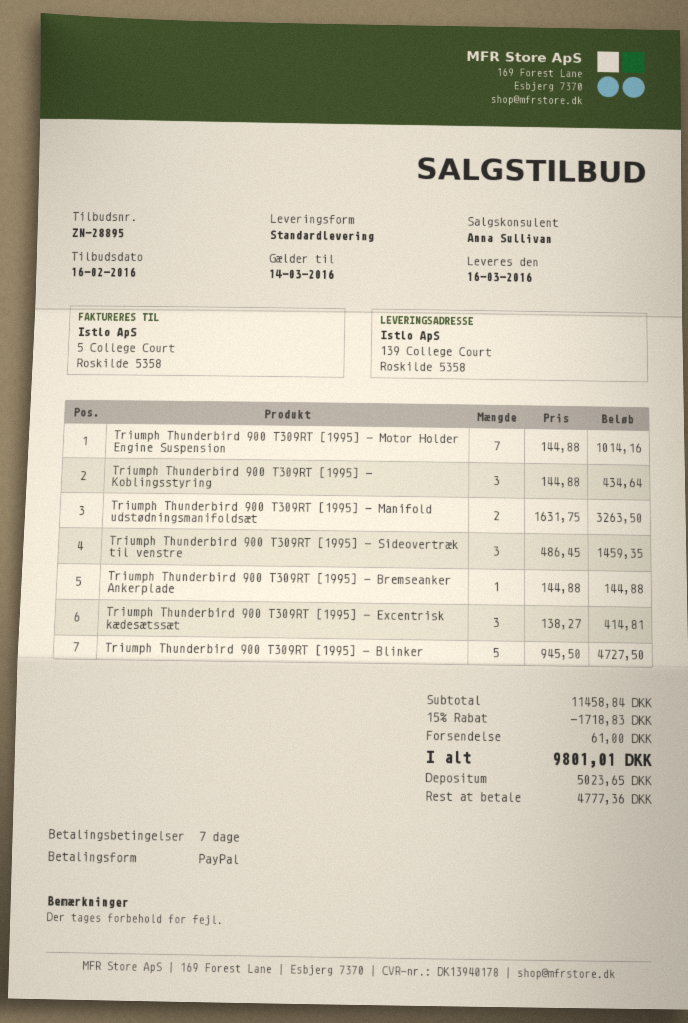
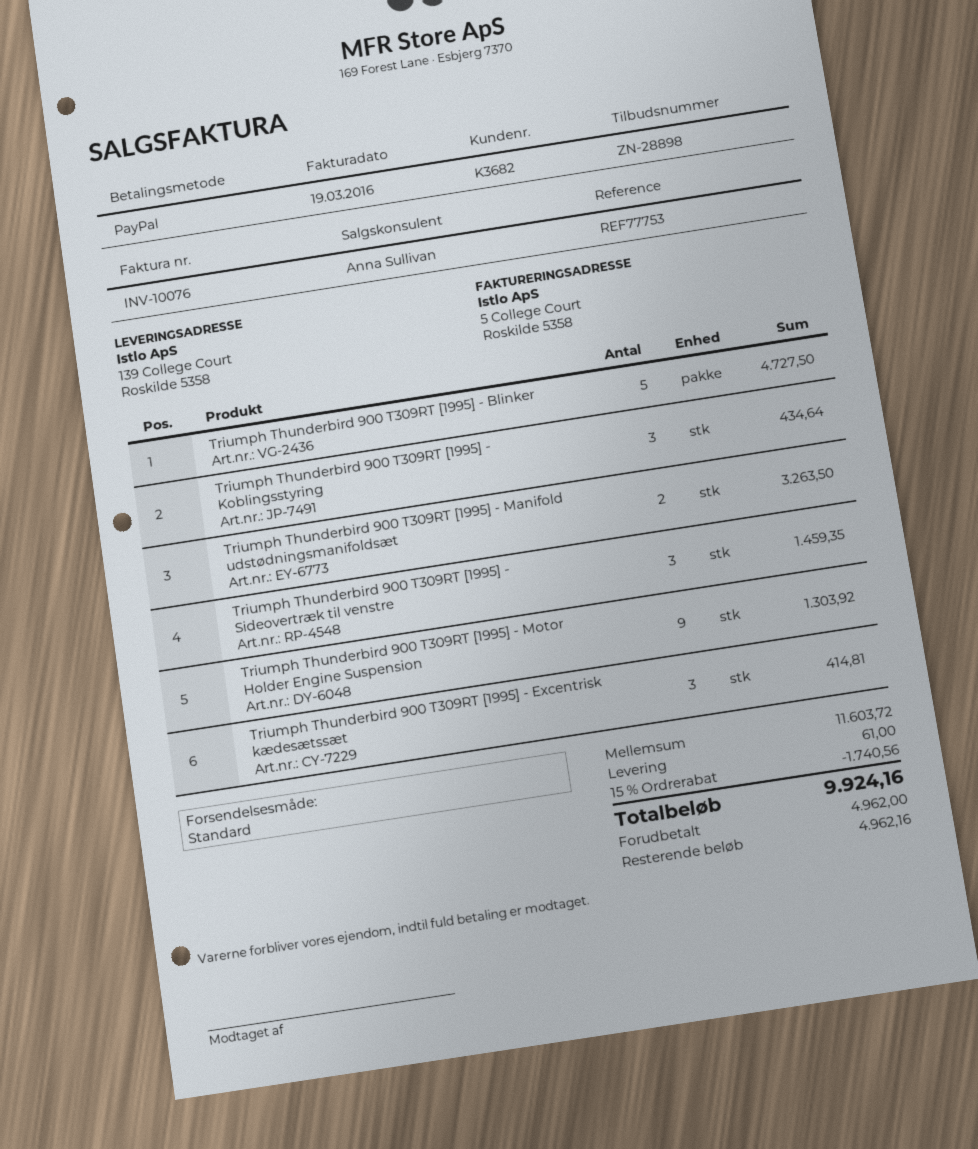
quote number: ZN-28895 -> ZN-28898
Triumph Thunderbird 900 T309RT [1995] - Motor Holder Engine Suspension: 7 for 1014.16 -> 9 for 1303.92
Triumph Thunderbird 900 T309RT [1995] - Bremseanker Ankerplade: 1 for 144.88 -> none
subtotal: 11458.84 -> 11603.72
discount: 15% = 1718.83 -> 15% = 1740.56
total: 9801.01 -> 9924.16
deposit: 5023.65 -> 4962.00
balance: 4777.36 -> 4962.16

